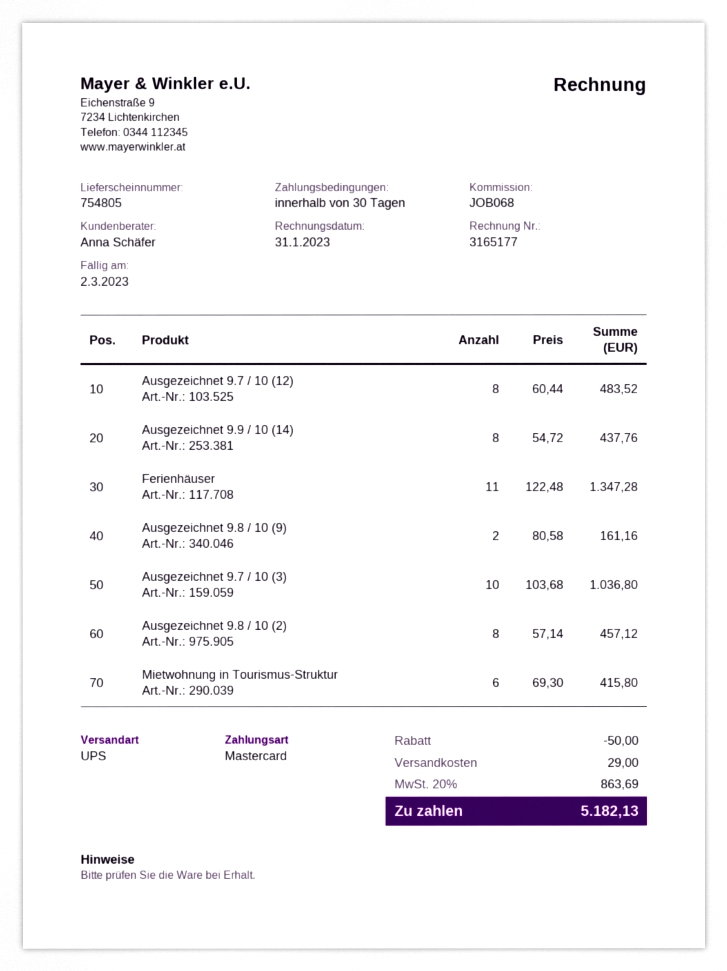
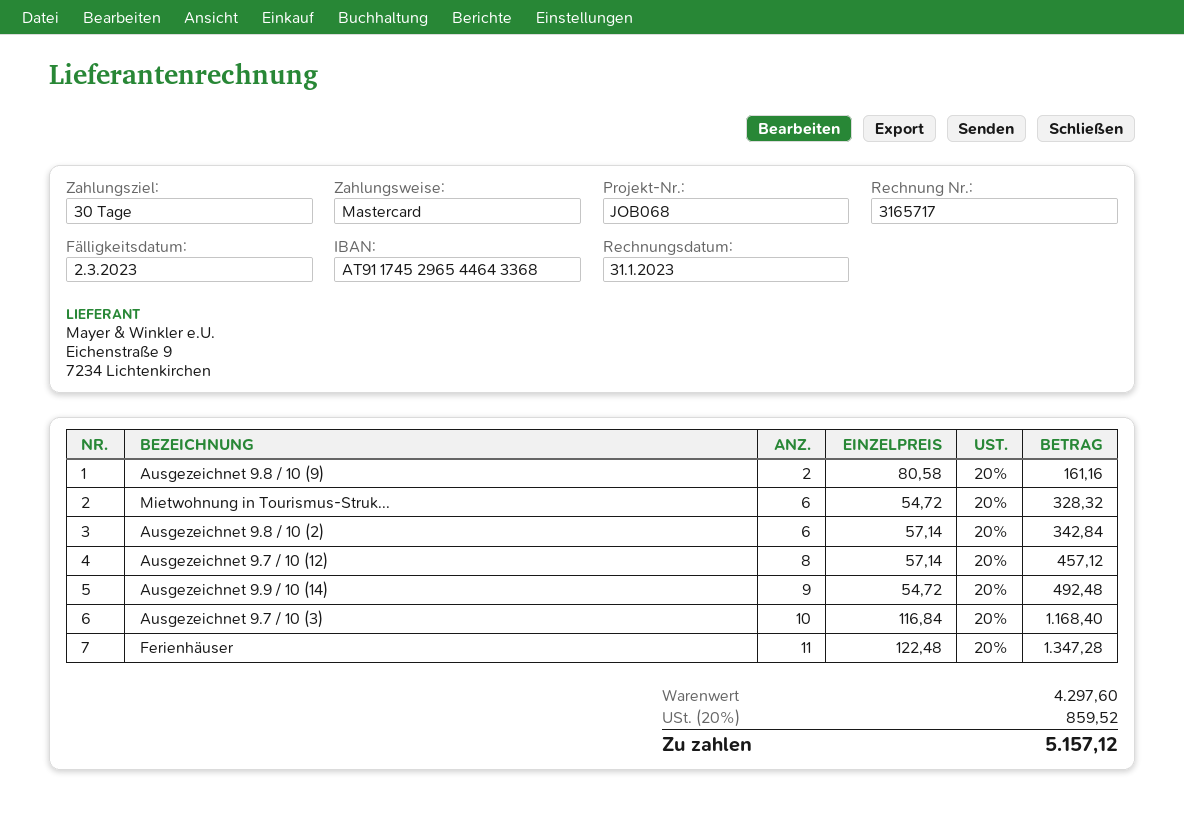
invoice number: 3165177 -> 3165717
Ausgezeichnet 9.7 / 10 (12): 8 x 60.44 = 483.52 -> 8 x 57.14 = 457.12
Ausgezeichnet 9.9 / 10 (14): 8 x 54.72 = 437.76 -> 9 x 54.72 = 492.48
Ausgezeichnet 9.7 / 10 (3): 10 x 103.68 = 1036.80 -> 10 x 116.84 = 1168.40
Ausgezeichnet 9.8 / 10 (2): 8 x 57.14 = 457.12 -> 6 x 57.14 = 342.84
Mietwohnung in Tourismus-Struktur: 6 x 69.30 = 415.80 -> 6 x 54.72 = 328.32
discount: 50.00 -> none
shipping: 29.00 -> none
tax: 20% = 863.69 -> 20% = 859.52
total: 5182.13 -> 5157.12

